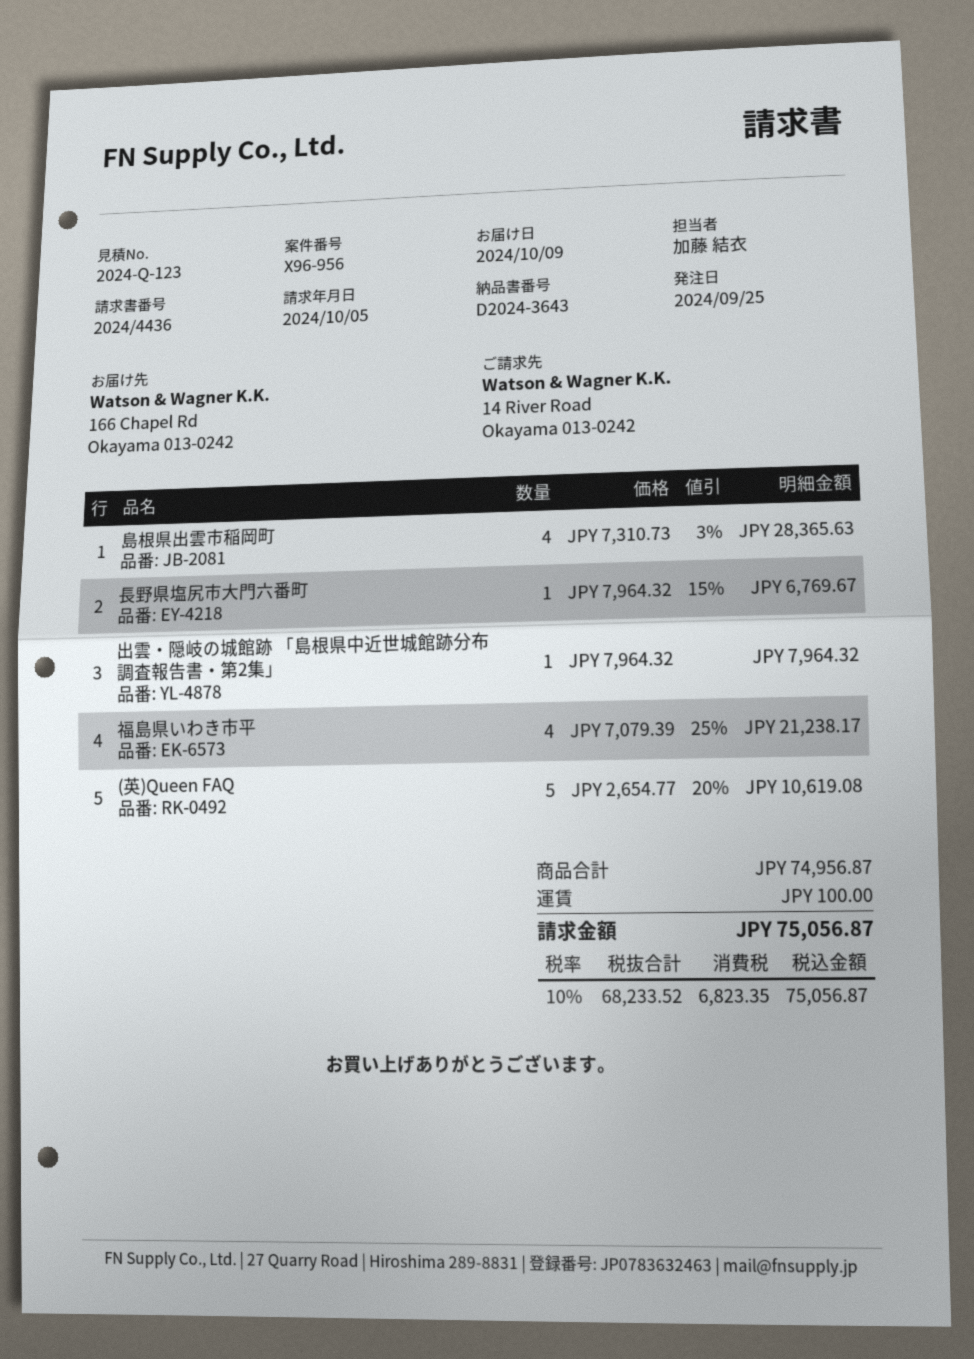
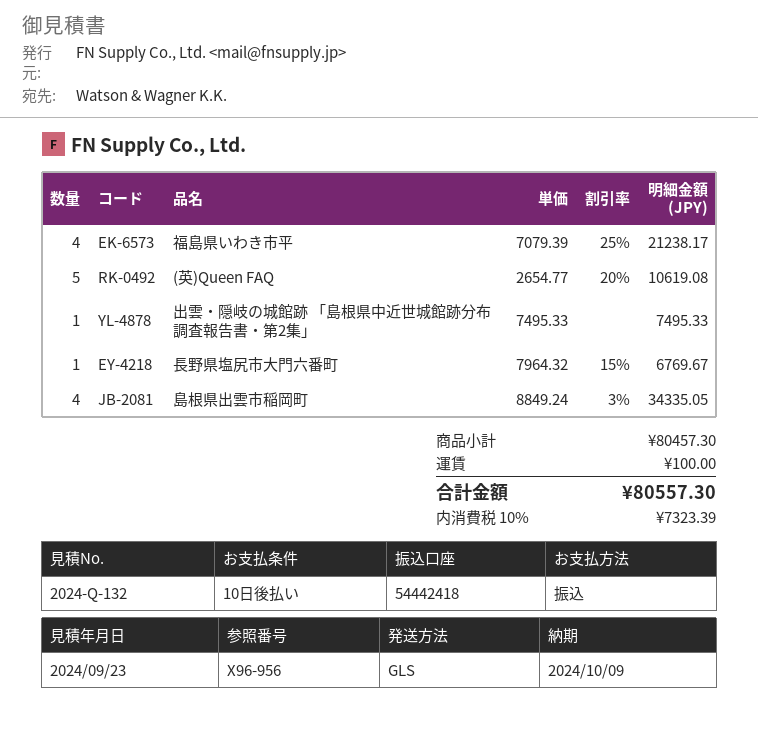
quote number: 2024-Q-123 -> 2024-Q-132
島根県出雲市稲岡町: 4 x 7310.73 - 3% = 28365.63 -> 4 x 8849.24 - 3% = 34335.05
出雲・隠岐の城館跡 「島根県中近世城館跡分布調査報告書・第2集」: 1 x 7964.32 = 7964.32 -> 1 x 7495.33 = 7495.33
subtotal: 74956.87 -> 80457.30
tax: 10% = 6823.35 -> 10% = 7323.39
total: 75056.87 -> 80557.30

